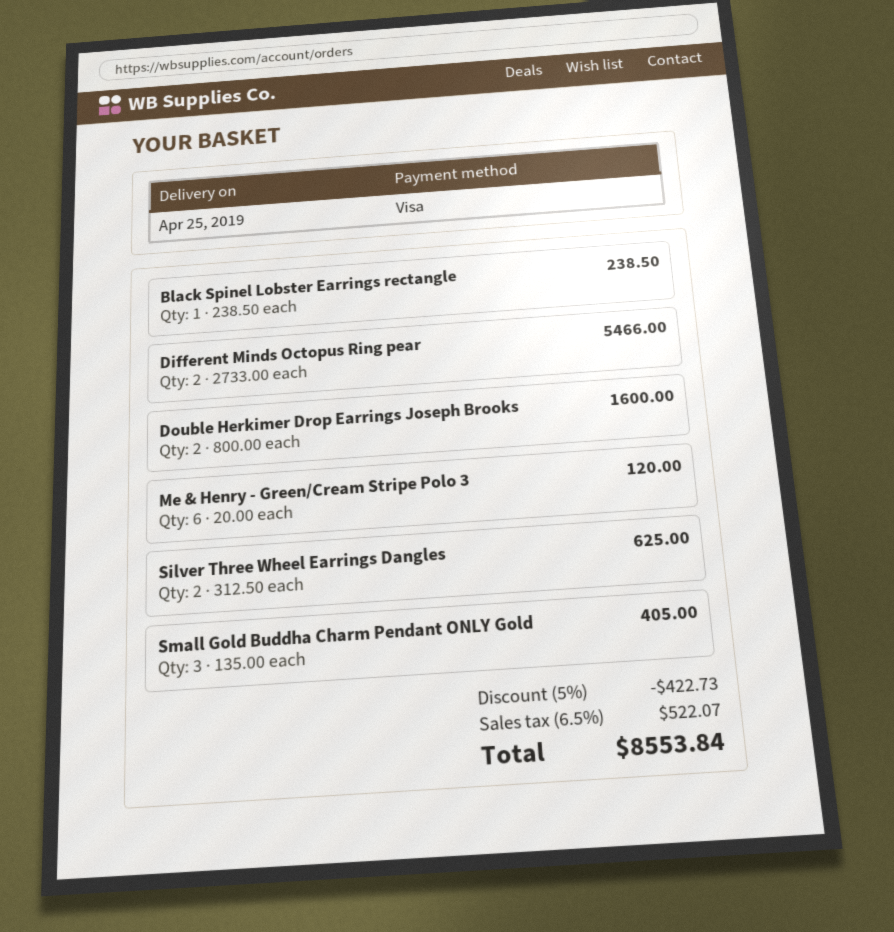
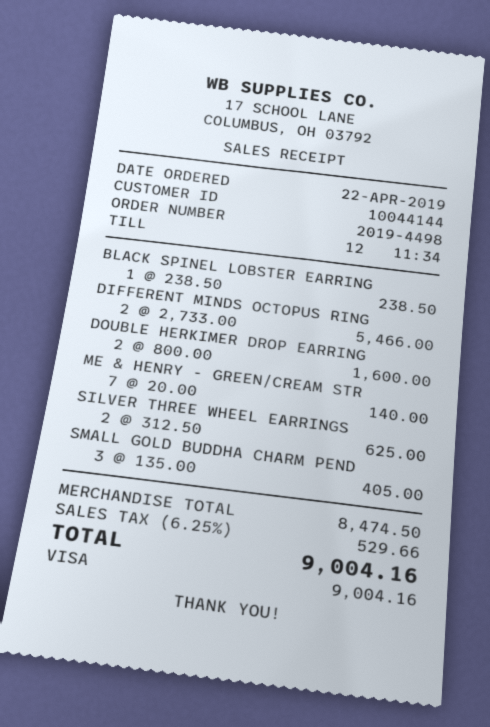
Me & Henry - Green/Cream Stripe Polo 3: 6 x 20.00 = 120.00 -> 7 x 20.00 = 140.00
discount: 5% = 422.73 -> none
tax: 6.5% = 522.07 -> 6.25% = 529.66
total: 8553.84 -> 9004.16

